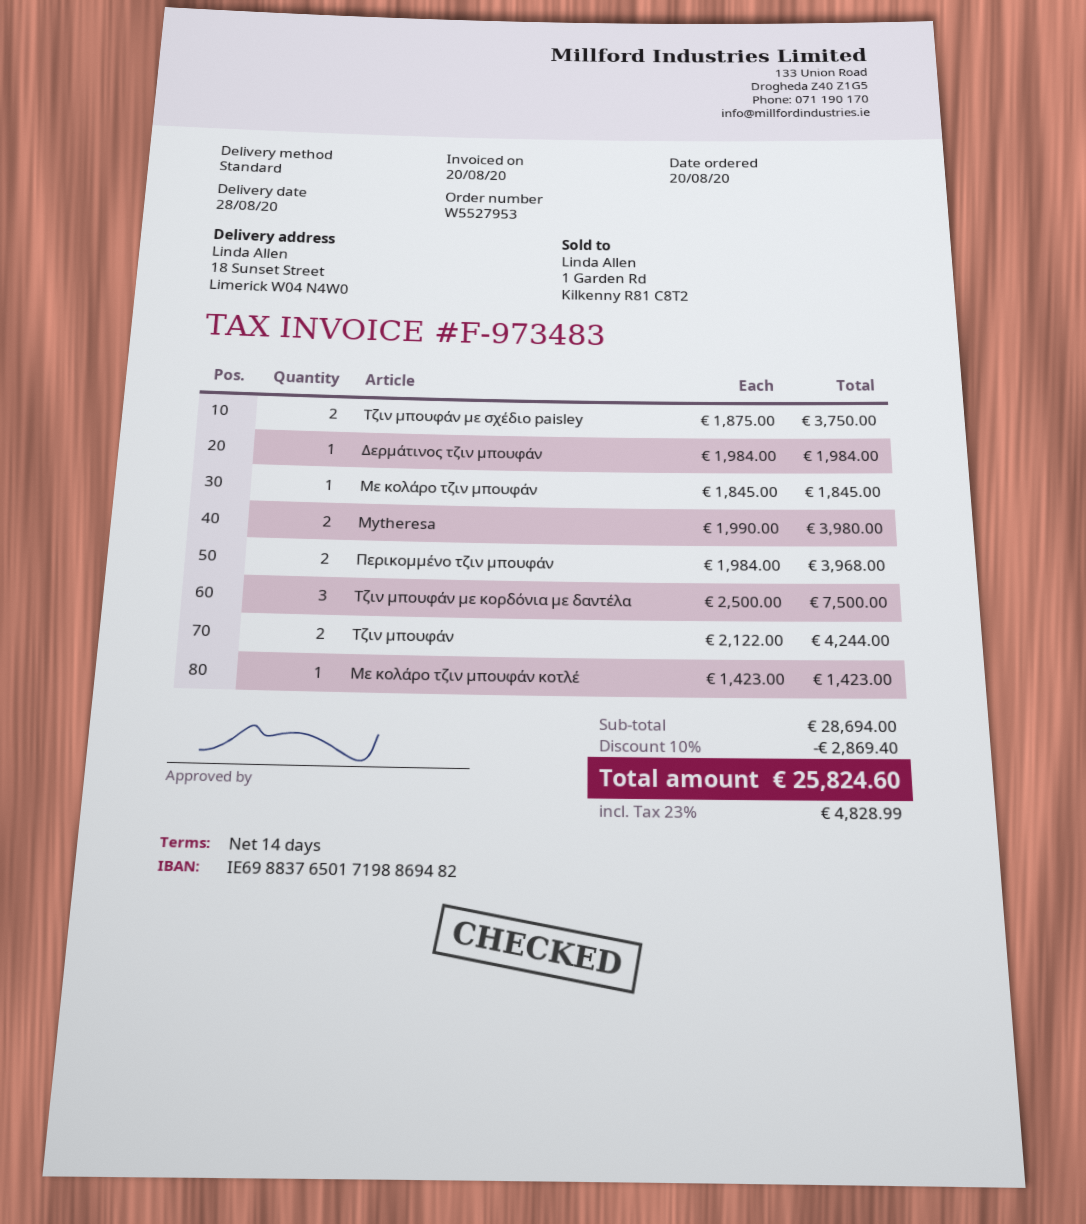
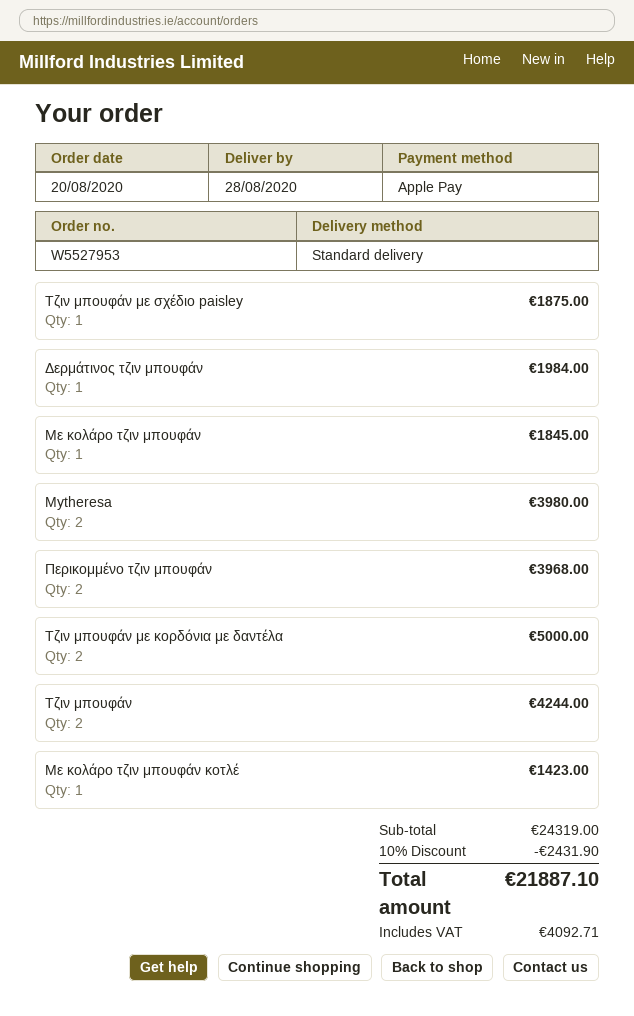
Τζιν μπουφάν με σχέδιο paisley: 2 for 3750.00 -> 1 for 1875.00
Τζιν μπουφάν με κορδόνια με δαντέλα: 3 for 7500.00 -> 2 for 5000.00
subtotal: 28694.00 -> 24319.00
discount: 10% = 2869.40 -> 10% = 2431.90
tax: 4828.99 -> 4092.71
total: 25824.60 -> 21887.10

